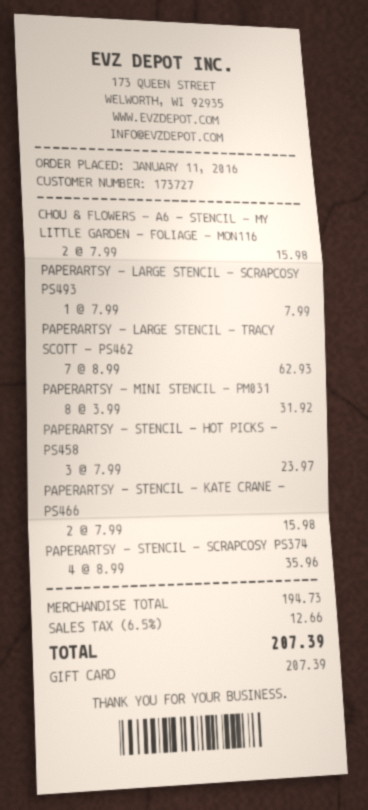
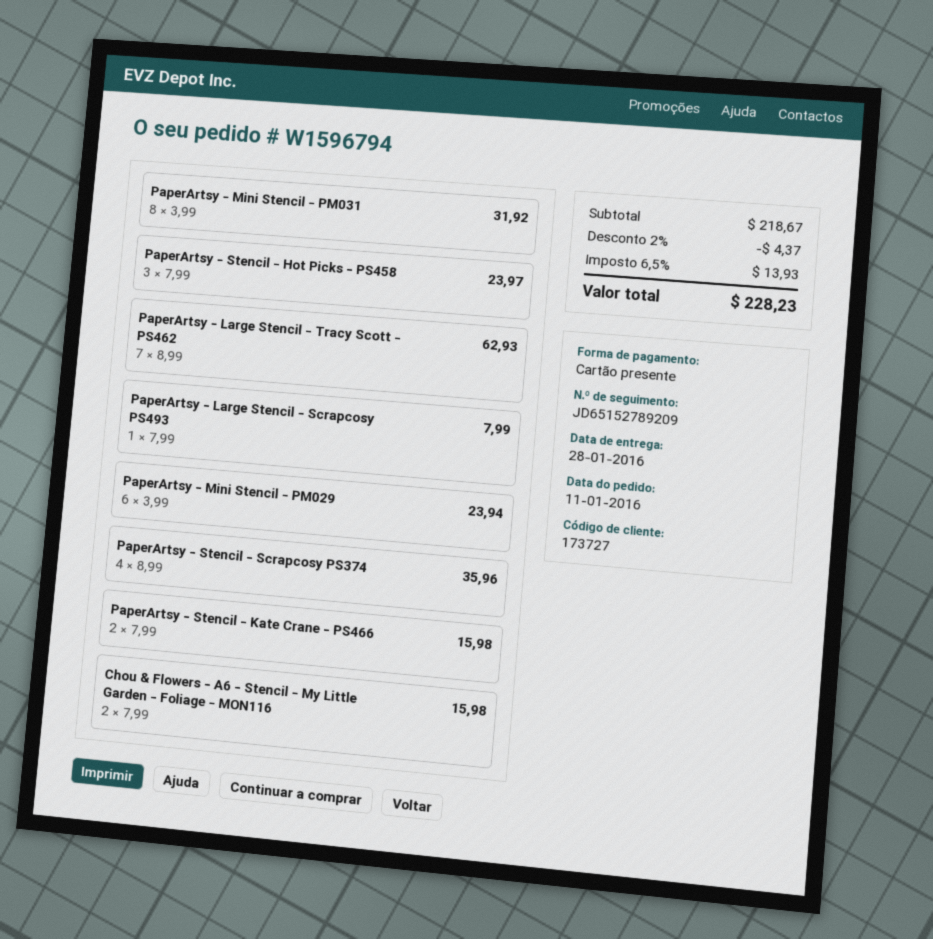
PaperArtsy - Mini Stencil - PM029: none -> 6 x 3.99 = 23.94
subtotal: 194.73 -> 218.67
discount: none -> 2% = 4.37
tax: 6.5% = 12.66 -> 6.5% = 13.93
total: 207.39 -> 228.23

